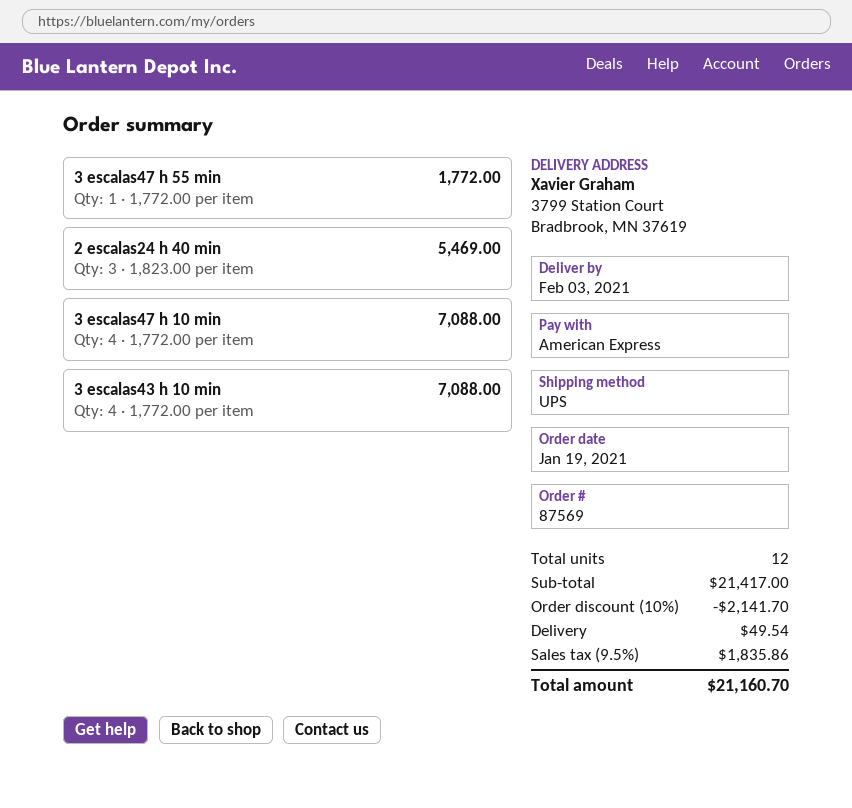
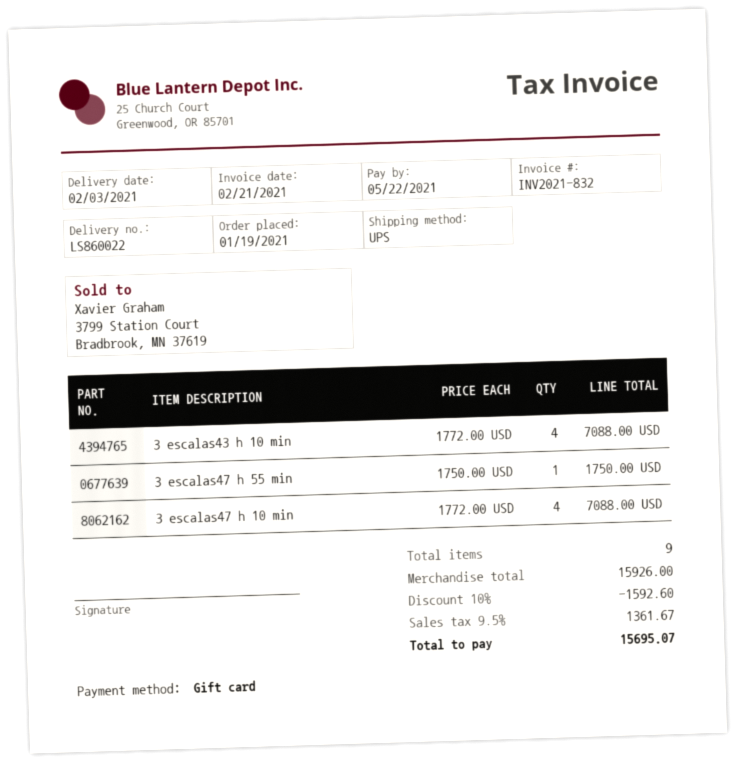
payment method: American Express -> gift card
3 escalas47 h 55 min: 1 x 1772.00 = 1772.00 -> 1 x 1750.00 = 1750.00
2 escalas24 h 40 min: 3 x 1823.00 = 5469.00 -> none
total quantity: 12 -> 9
subtotal: 21417.00 -> 15926.00
discount: 10% = 2141.70 -> 10% = 1592.60
shipping: 49.54 -> none
tax: 9.5% = 1835.86 -> 9.5% = 1361.67
total: 21160.70 -> 15695.07

